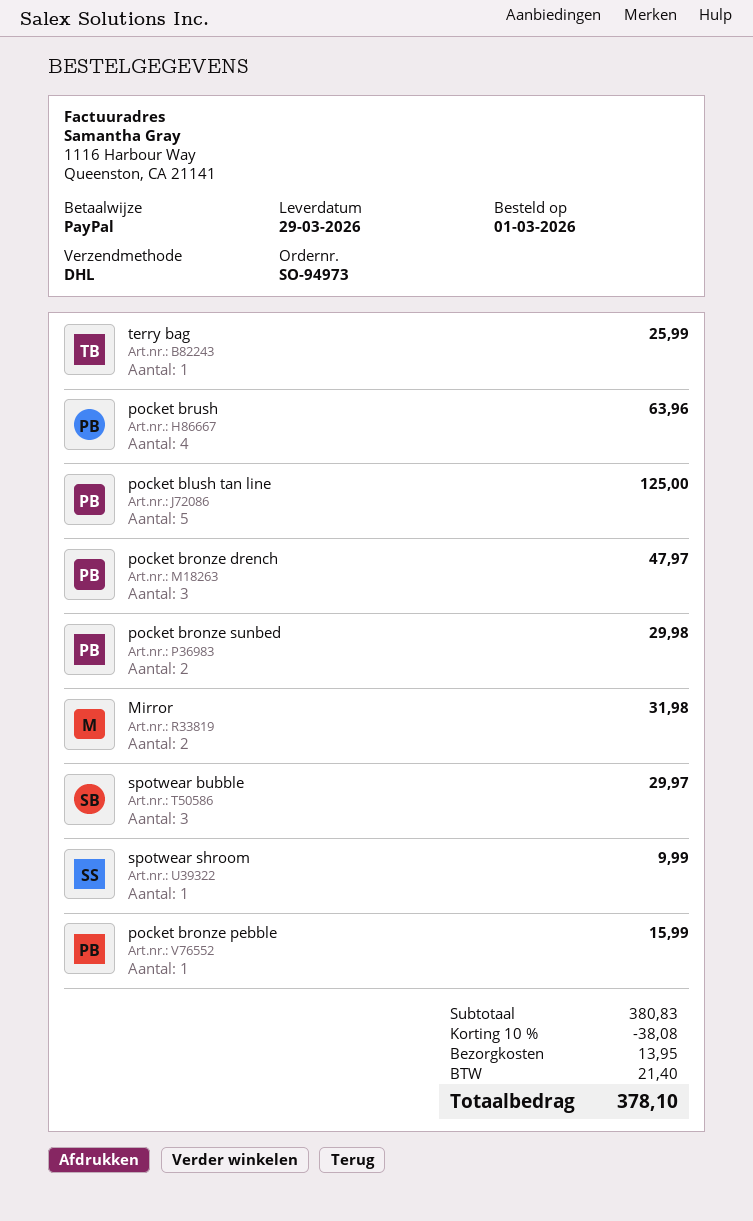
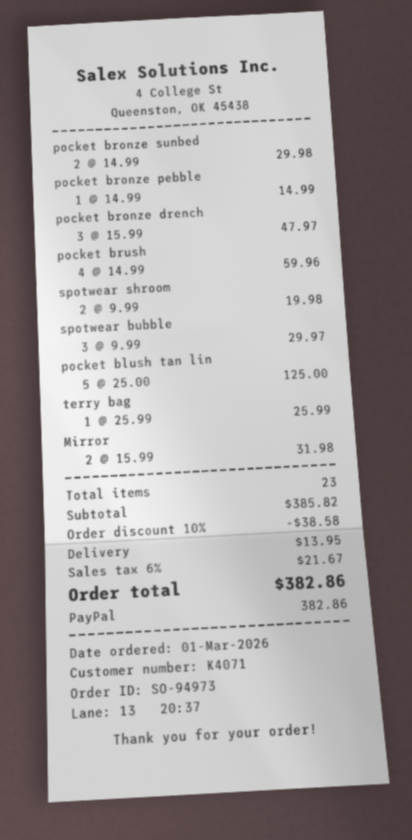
pocket brush: 4 for 63.96 -> 4 for 59.96
spotwear shroom: 1 for 9.99 -> 2 for 19.98
pocket bronze pebble: 1 for 15.99 -> 1 for 14.99
subtotal: 380.83 -> 385.82
discount: 10% = 38.08 -> 10% = 38.58
tax: 21.40 -> 21.67
total: 378.10 -> 382.86

